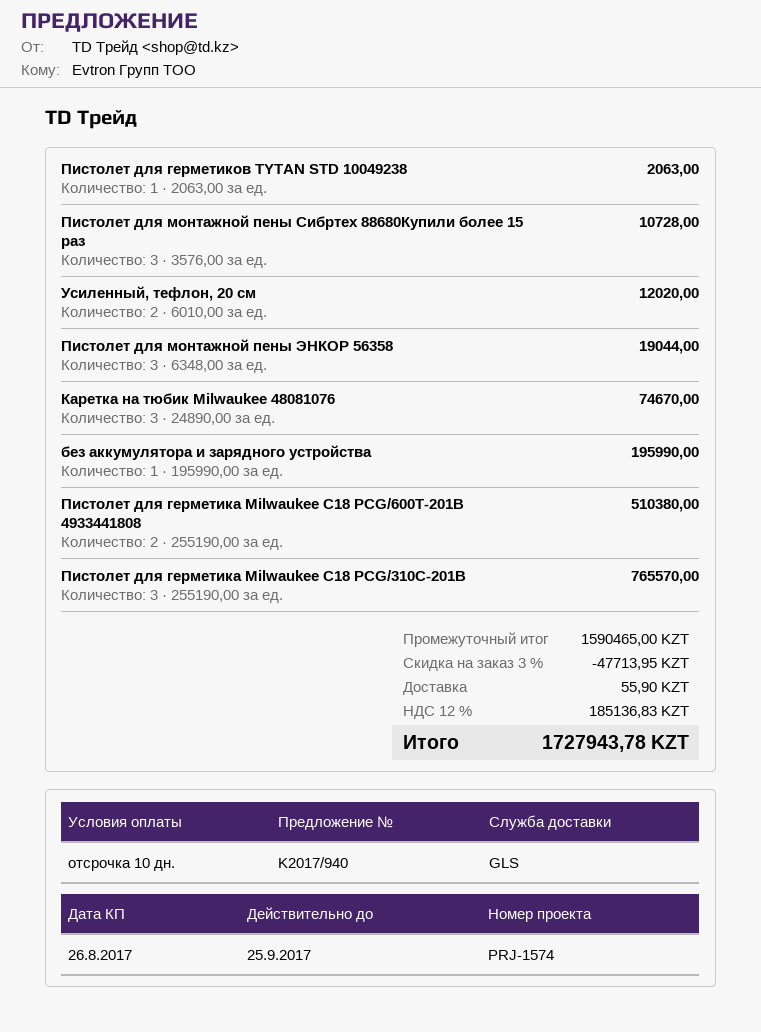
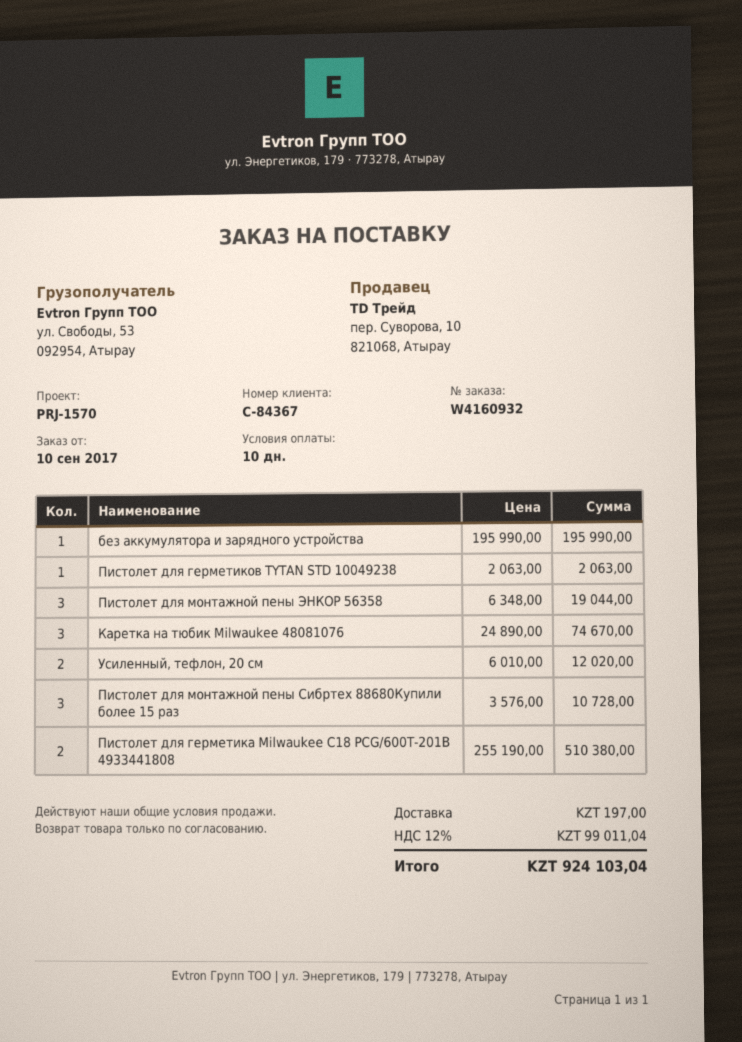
reference: PRJ-1574 -> PRJ-1570
Пистолет для герметика Milwaukee C18 PCG/310C-201B: 3 x 255190.00 = 765570.00 -> none
discount: 3% = 47713.95 -> none
shipping: 55.90 -> 197.00
tax: 12% = 185136.83 -> 12% = 99011.04
total: 1727943.78 -> 924103.04

